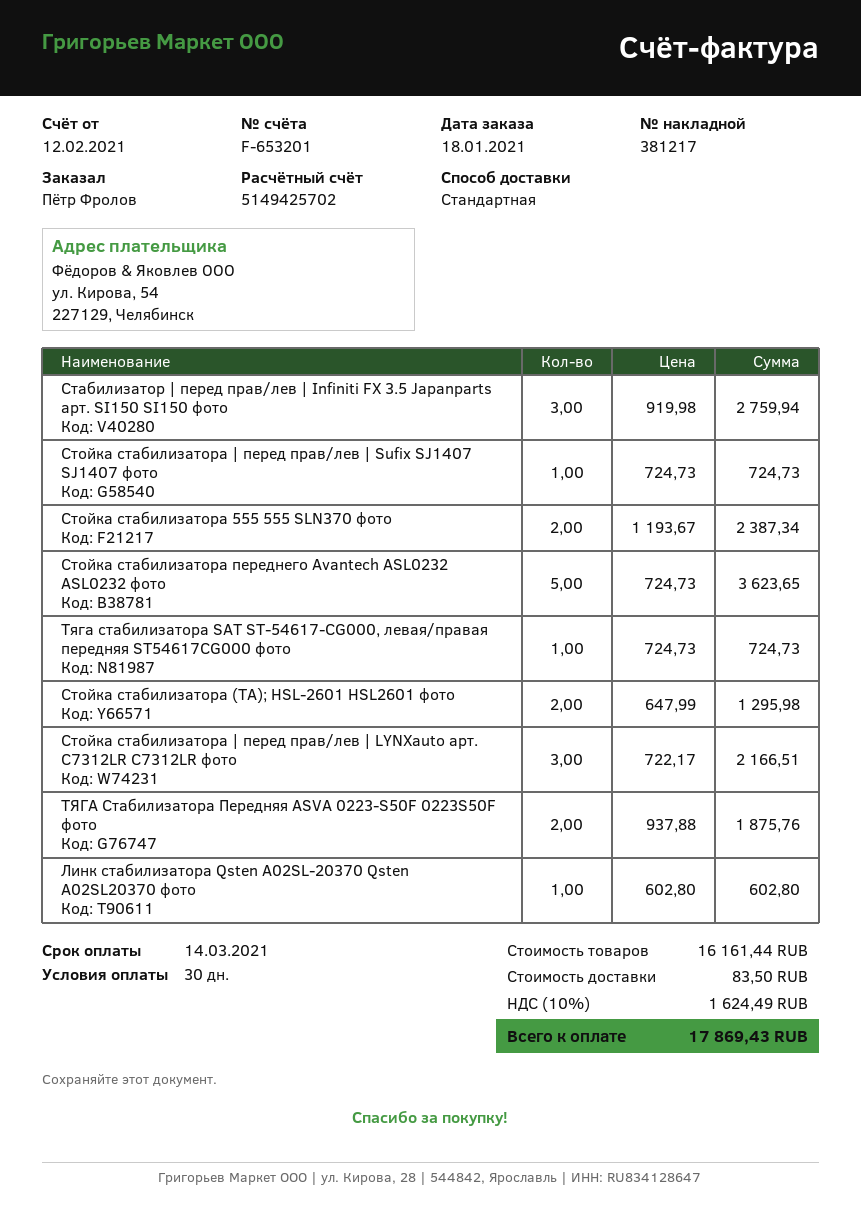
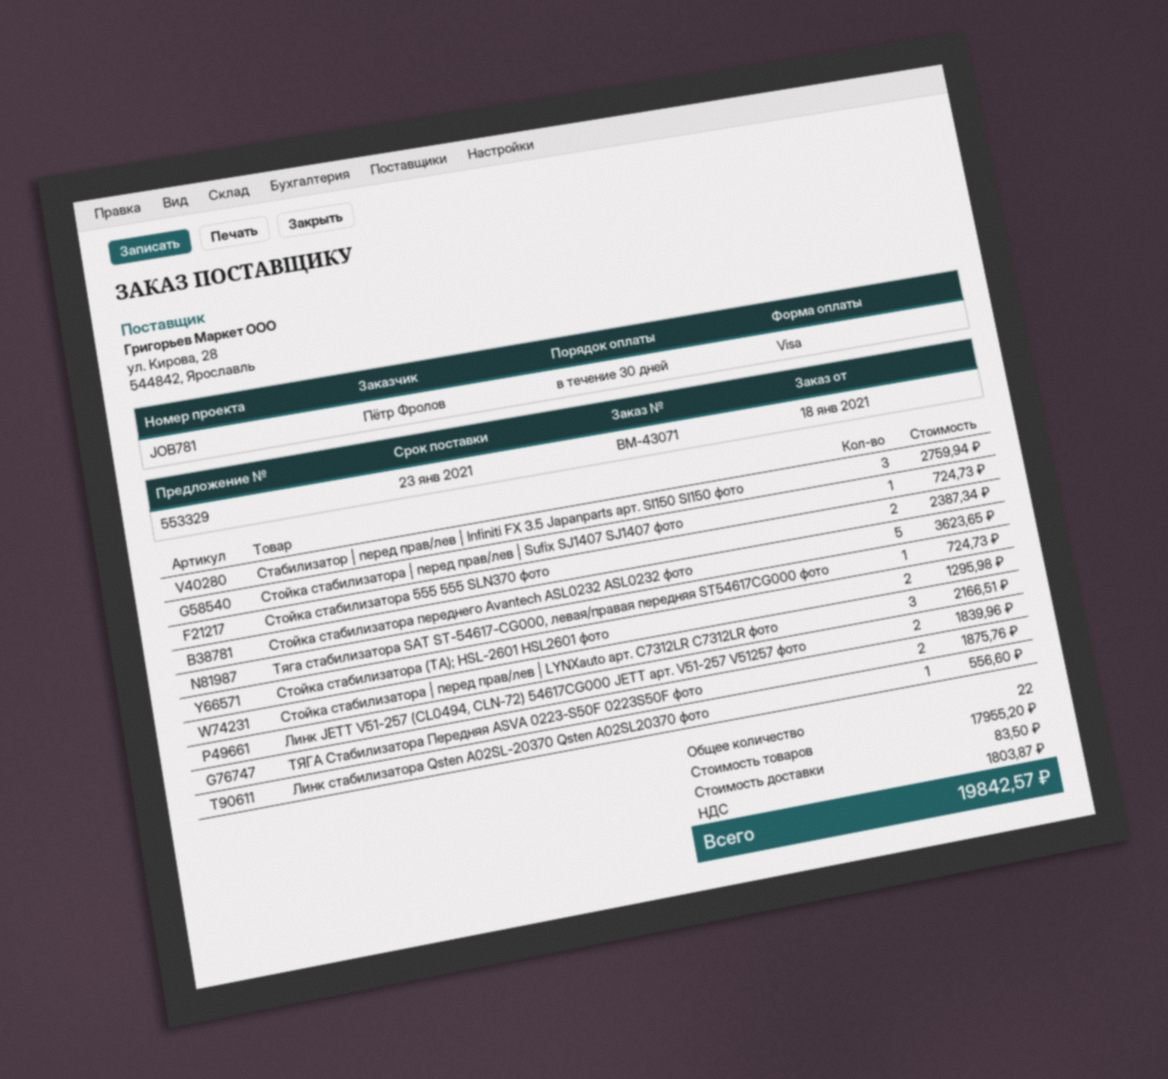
Линк стабилизатора Qsten A02SL-20370 Qsten A02SL20370 фото: 1 for 602.80 -> 1 for 556.60
Линк JETT V51-257 (CL0494, CLN-72) 54617CG000 JETT арт. V51-257 V51257 фото: none -> 2 for 1839.96
subtotal: 16161.44 -> 17955.20
tax: 1624.49 -> 1803.87
total: 17869.43 -> 19842.57

